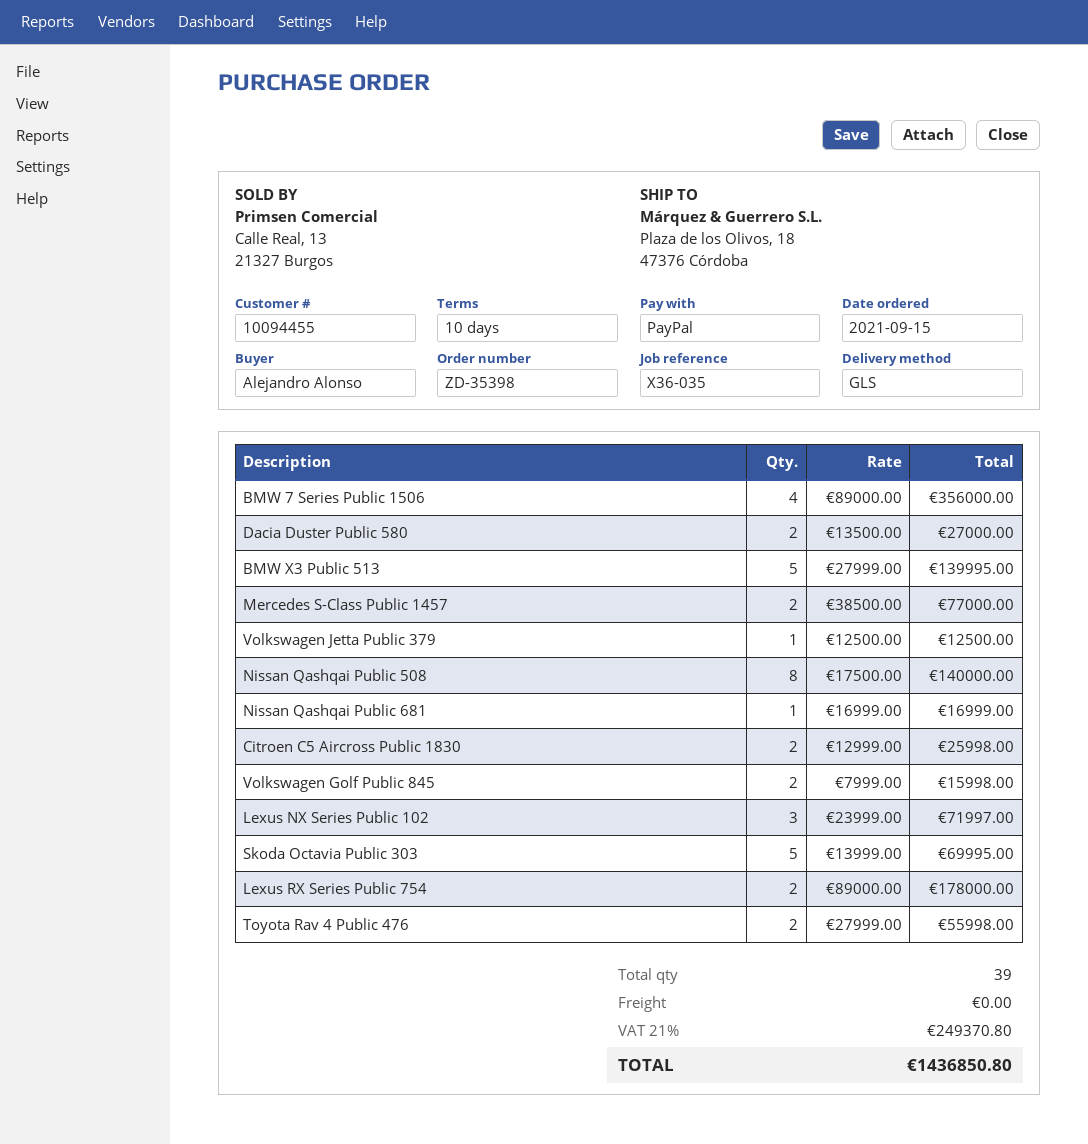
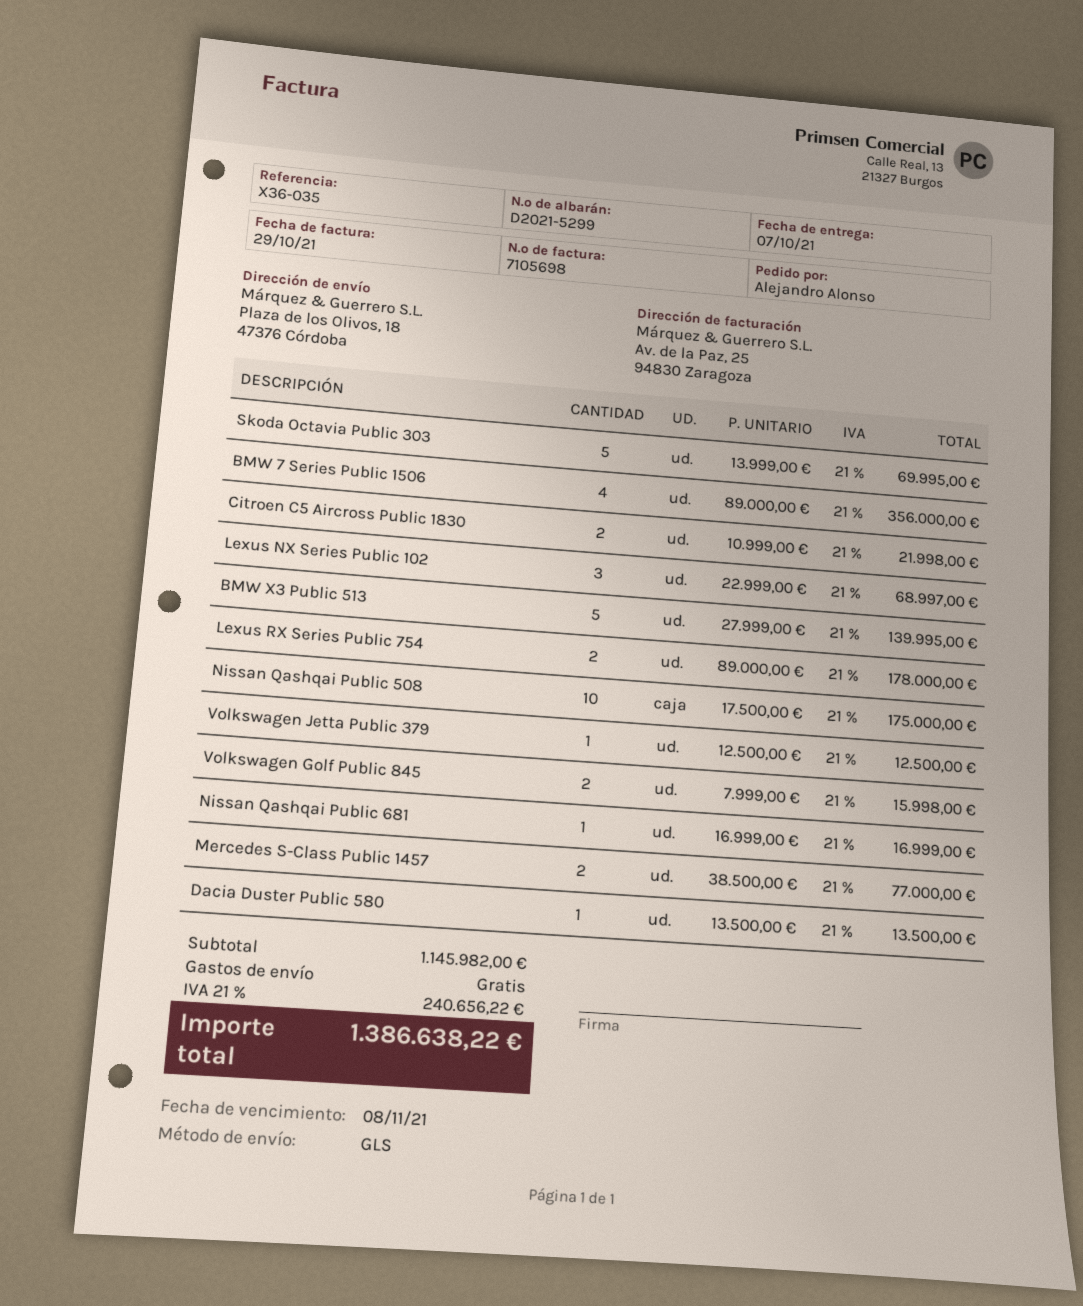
Dacia Duster Public 580: 2 x 13500.00 = 27000.00 -> 1 x 13500.00 = 13500.00
Nissan Qashqai Public 508: 8 x 17500.00 = 140000.00 -> 10 x 17500.00 = 175000.00
Citroen C5 Aircross Public 1830: 2 x 12999.00 = 25998.00 -> 2 x 10999.00 = 21998.00
Lexus NX Series Public 102: 3 x 23999.00 = 71997.00 -> 3 x 22999.00 = 68997.00
Toyota Rav 4 Public 476: 2 x 27999.00 = 55998.00 -> none
tax: 21% = 249370.80 -> 21% = 240656.22
total: 1436850.80 -> 1386638.22

